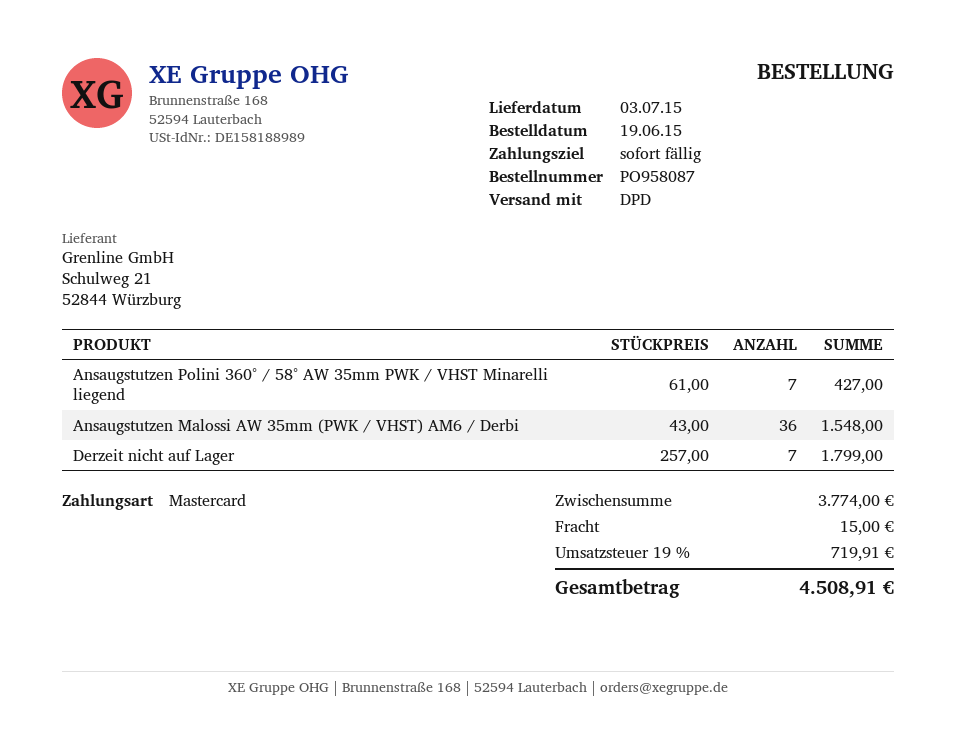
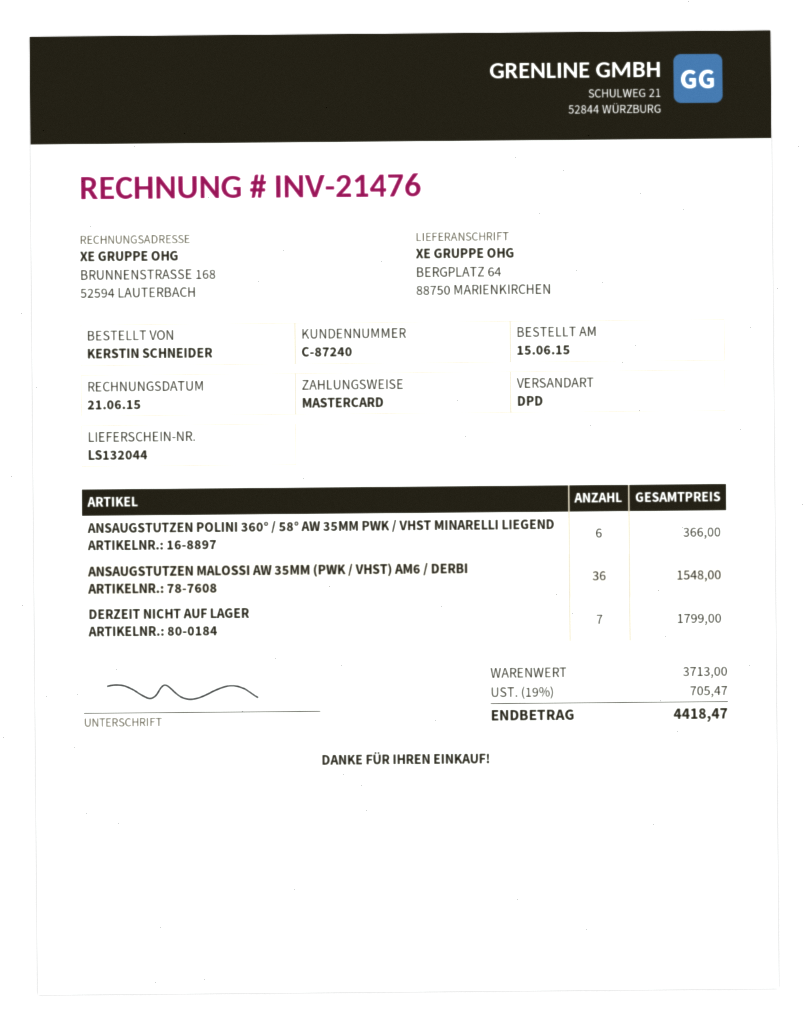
order date: 2015-06-19 -> 2015-06-15
Ansaugstutzen Polini 360° / 58° AW 35mm PWK / VHST Minarelli liegend: 7 for 427.00 -> 6 for 366.00
subtotal: 3774.00 -> 3713.00
shipping: 15.00 -> none
tax: 19% = 719.91 -> 19% = 705.47
total: 4508.91 -> 4418.47

